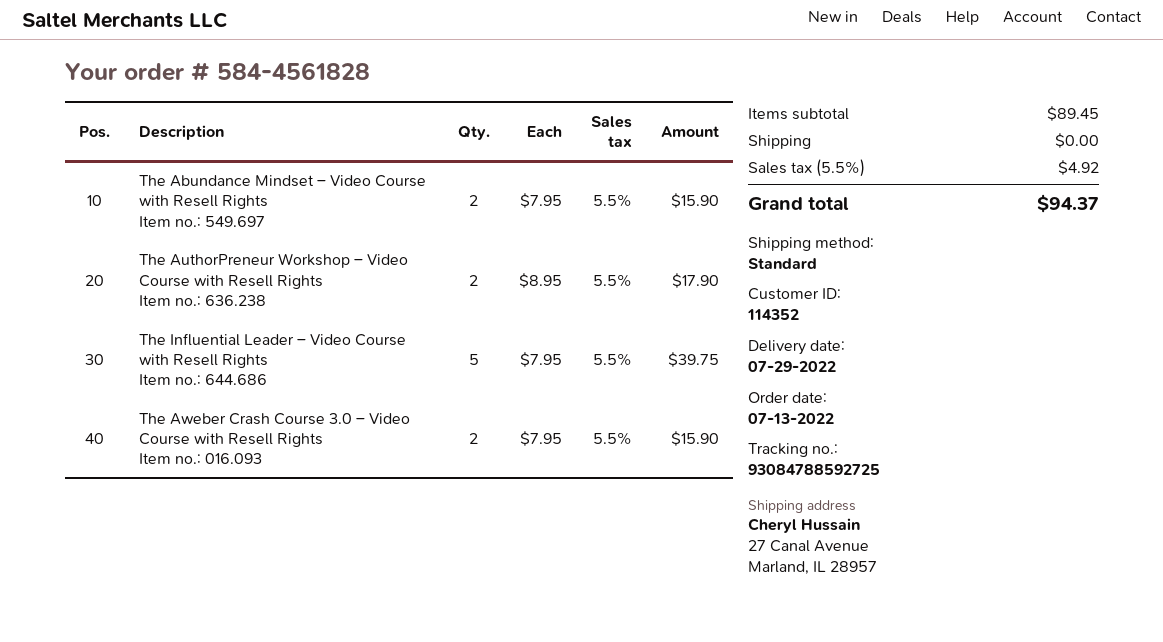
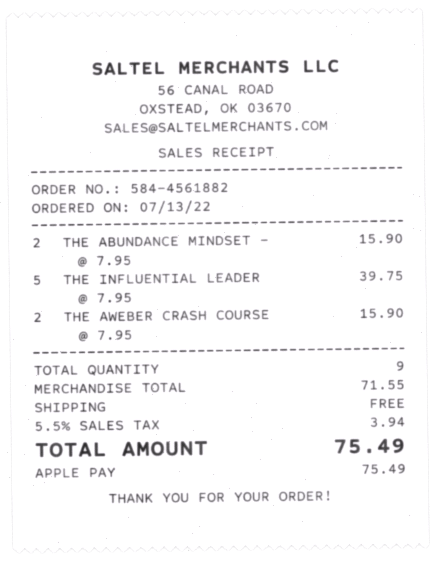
order number: 584-4561828 -> 584-4561882
The AuthorPreneur Workshop – Video Course with Resell Rights: 2 x 8.95 = 17.90 -> none
subtotal: 89.45 -> 71.55
tax: 5.5% = 4.92 -> 5.5% = 3.94
total: 94.37 -> 75.49

